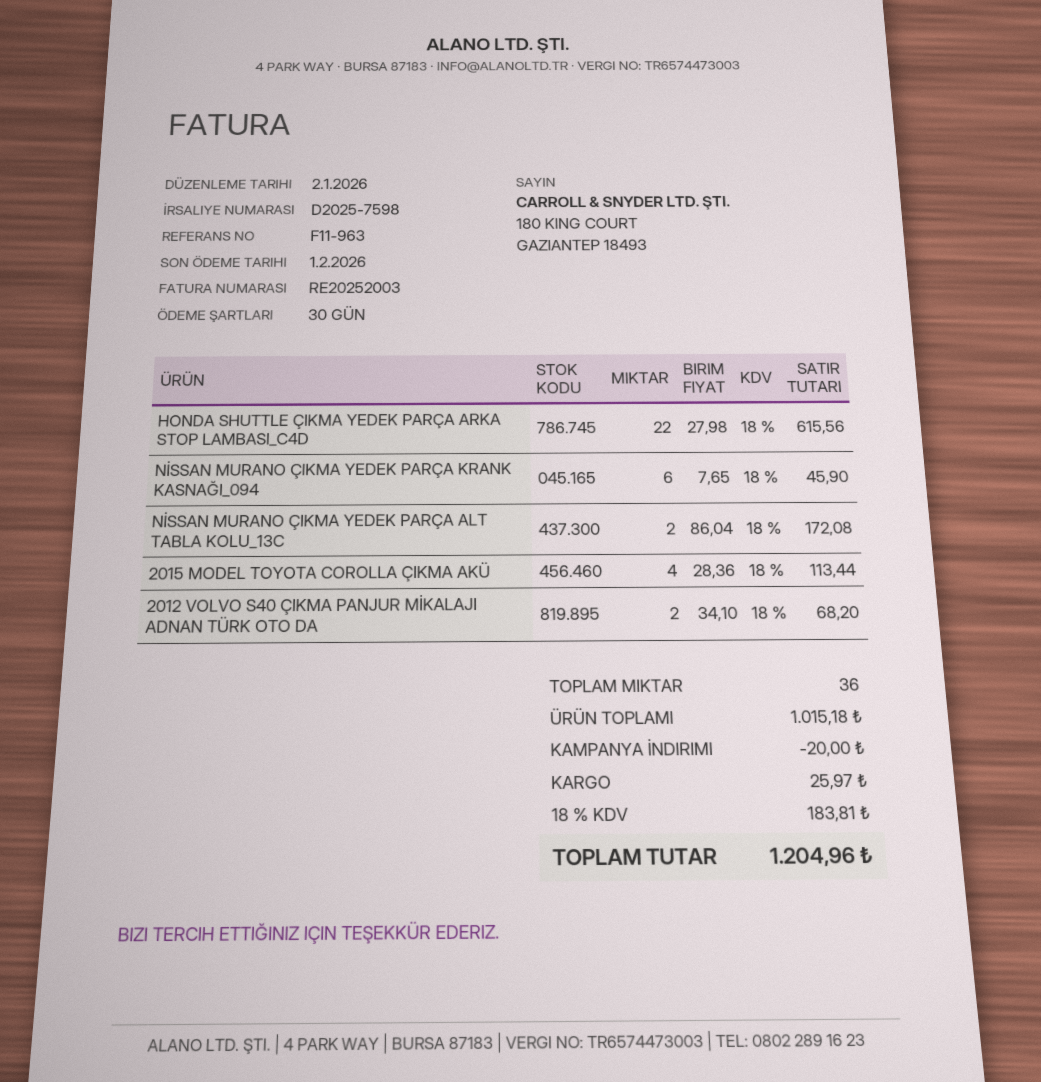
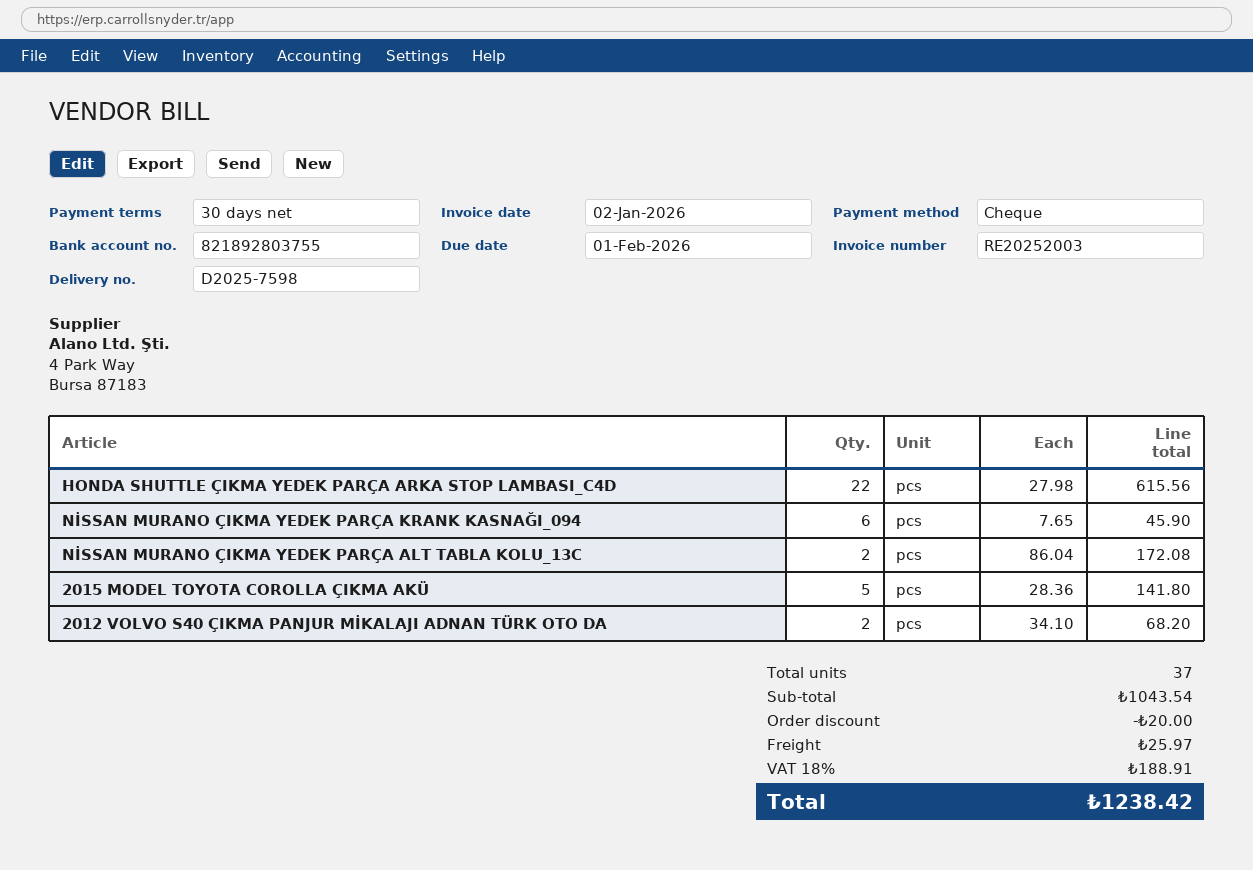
2015 MODEL TOYOTA COROLLA ÇIKMA AKÜ: 4 x 28.36 = 113.44 -> 5 x 28.36 = 141.80
total quantity: 36 -> 37
subtotal: 1015.18 -> 1043.54
tax: 18% = 183.81 -> 18% = 188.91
total: 1204.96 -> 1238.42

